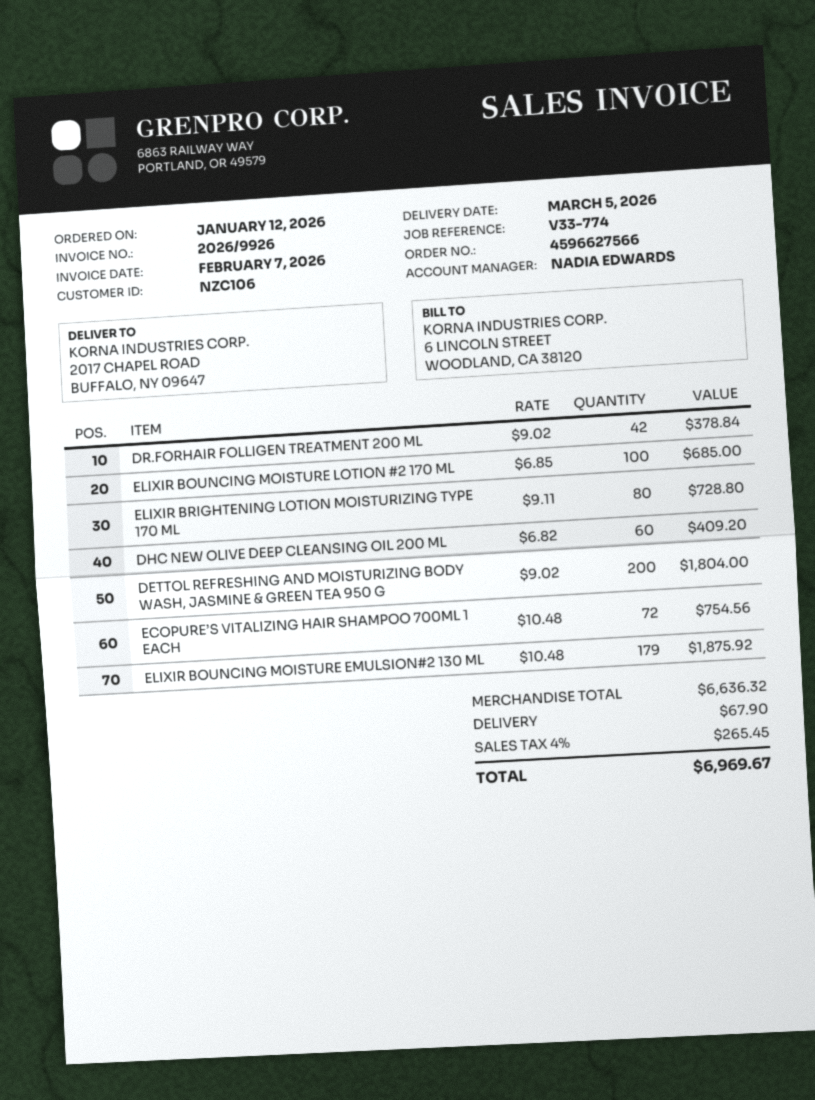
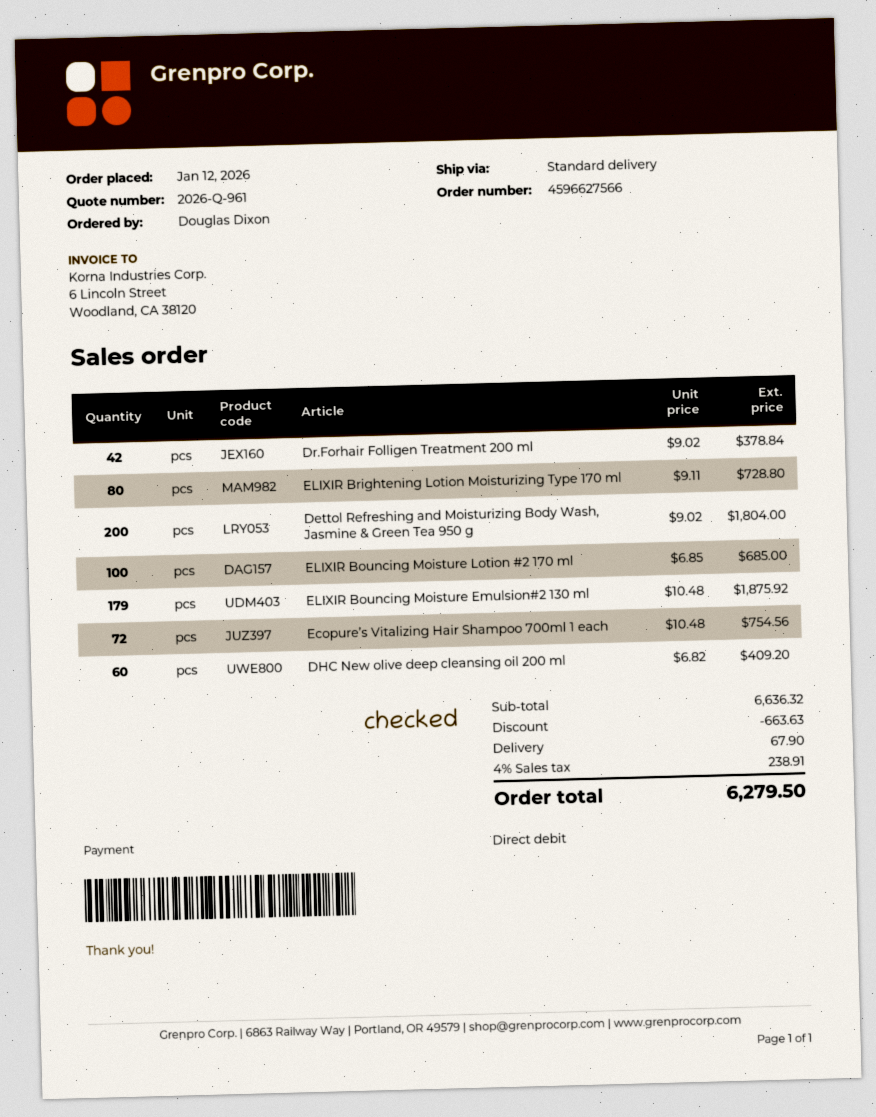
discount: none -> 663.63
tax: 4% = 265.45 -> 4% = 238.91
total: 6969.67 -> 6279.50

